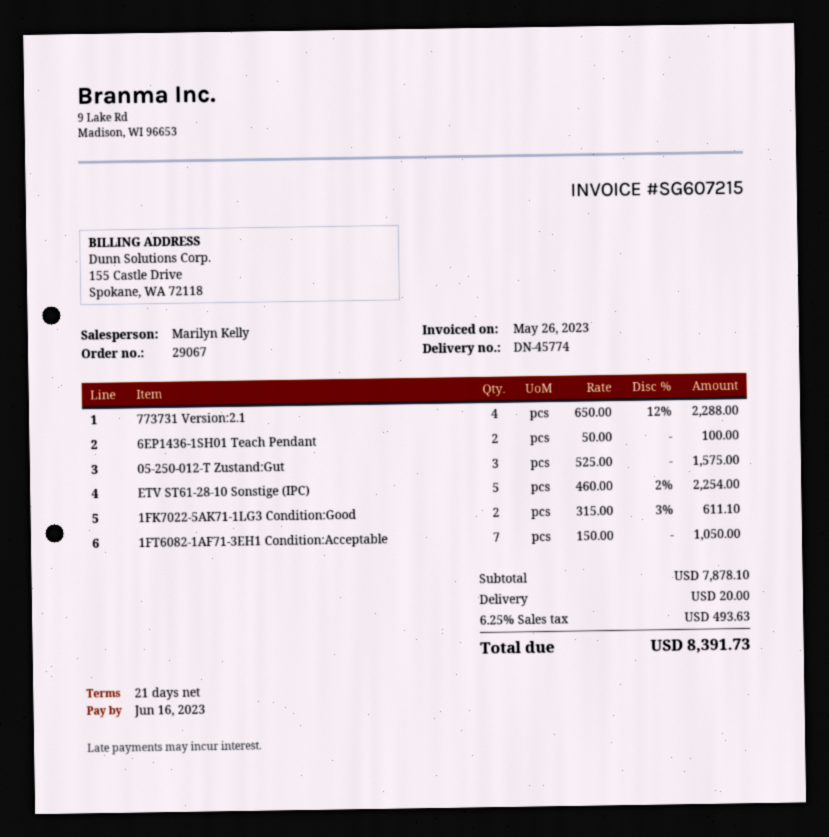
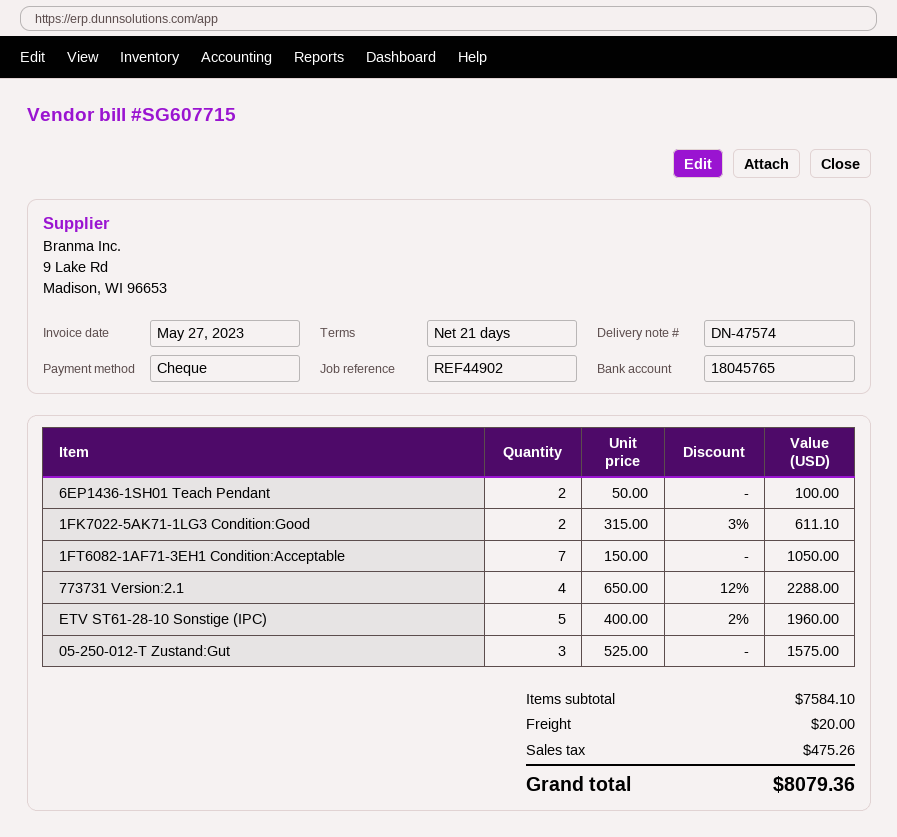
delivery note number: DN-45774 -> DN-47574
invoice number: SG607215 -> SG607715
invoice date: 2023-05-26 -> 2023-05-27
ETV ST61-28-10 Sonstige (IPC): 5 x 460.00 - 2% = 2254.00 -> 5 x 400.00 - 2% = 1960.00
subtotal: 7878.10 -> 7584.10
tax: 493.63 -> 475.26
total: 8391.73 -> 8079.36

